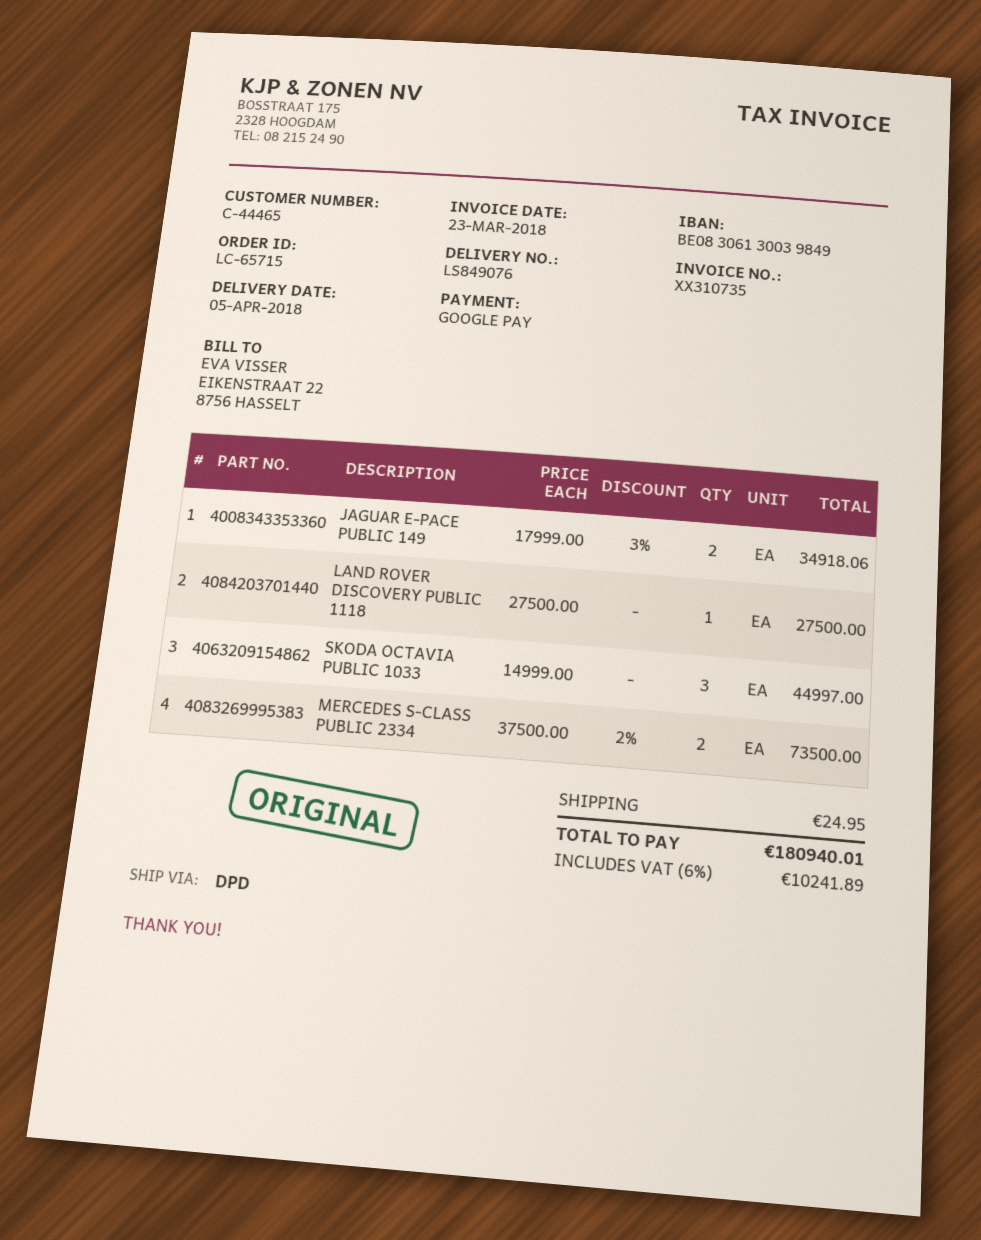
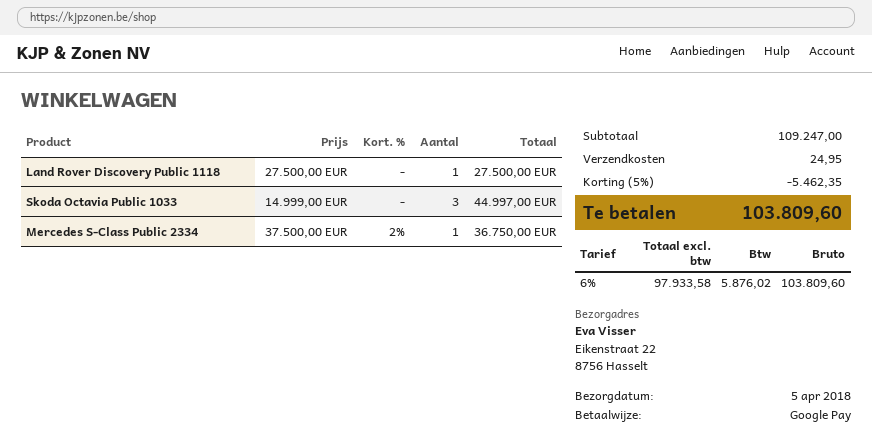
JAGUAR E-PACE PUBLIC 149: 2 x 17999.00 - 3% = 34918.06 -> none
MERCEDES S-CLASS PUBLIC 2334: 2 x 37500.00 - 2% = 73500.00 -> 1 x 37500.00 - 2% = 36750.00
discount: none -> 5% = 5462.35
tax: 6% = 10241.89 -> 6% = 5876.02
total: 180940.01 -> 103809.60

